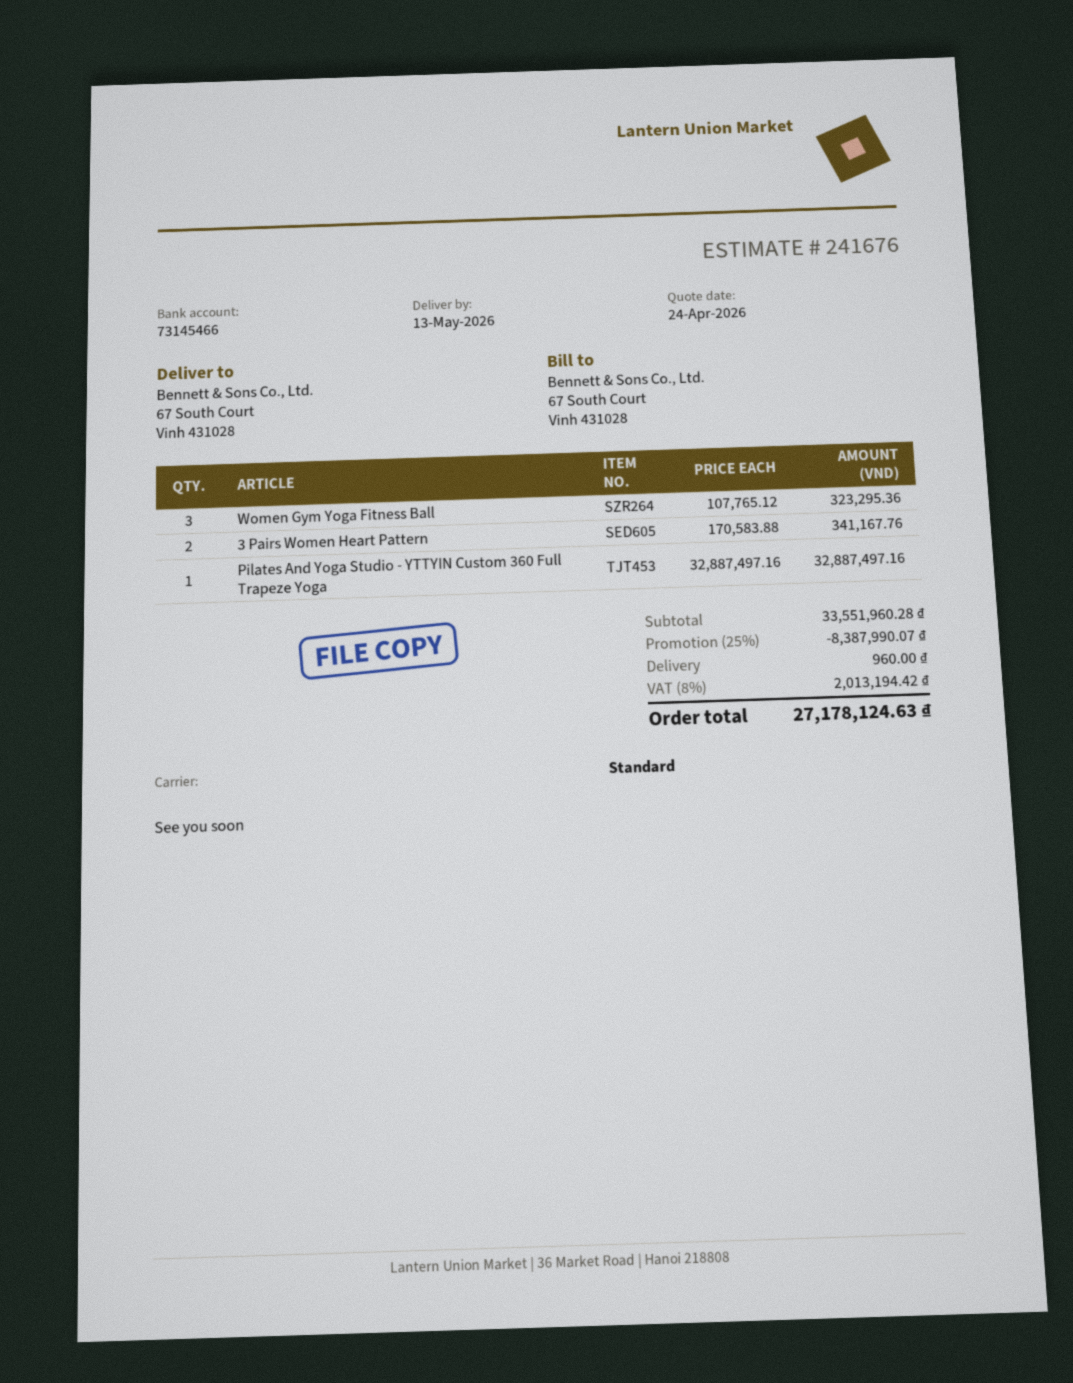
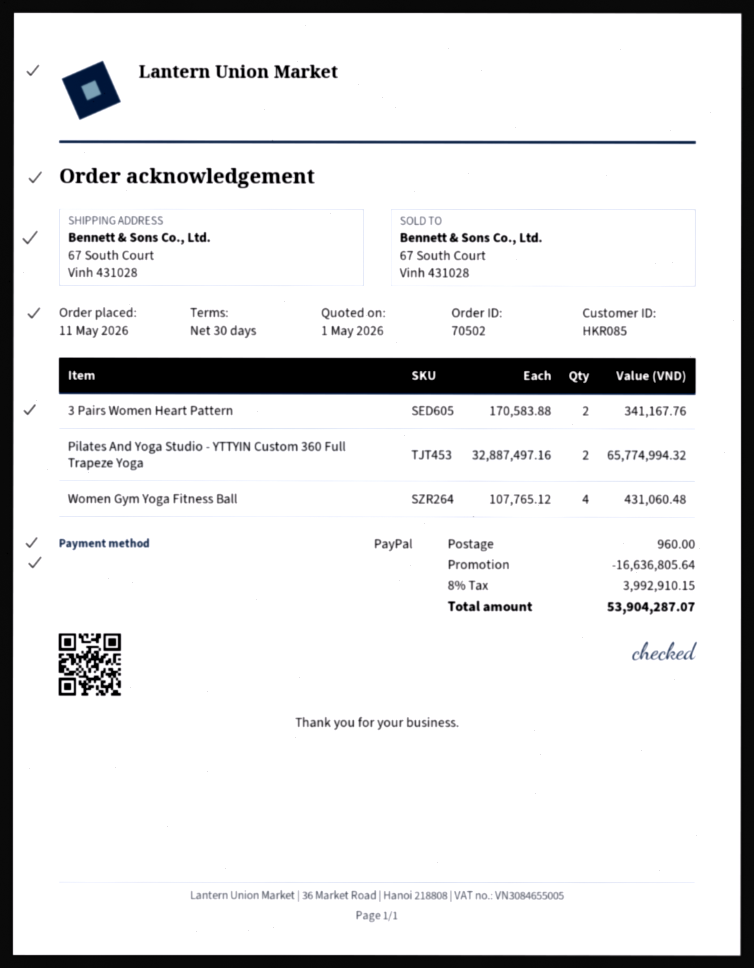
quote date: 2026-04-24 -> 2026-05-01
Women Gym Yoga Fitness Ball: 3 x 107765.12 = 323295.36 -> 4 x 107765.12 = 431060.48
Pilates And Yoga Studio - YTTYIN Custom 360 Full Trapeze Yoga: 1 x 32887497.16 = 32887497.16 -> 2 x 32887497.16 = 65774994.32
discount: 8387990.07 -> 16636805.64
tax: 8% = 2013194.42 -> 8% = 3992910.15
total: 27178124.63 -> 53904287.07

